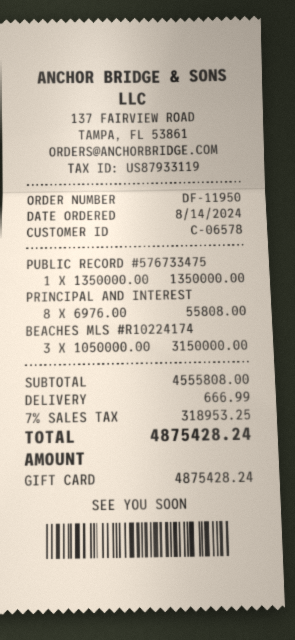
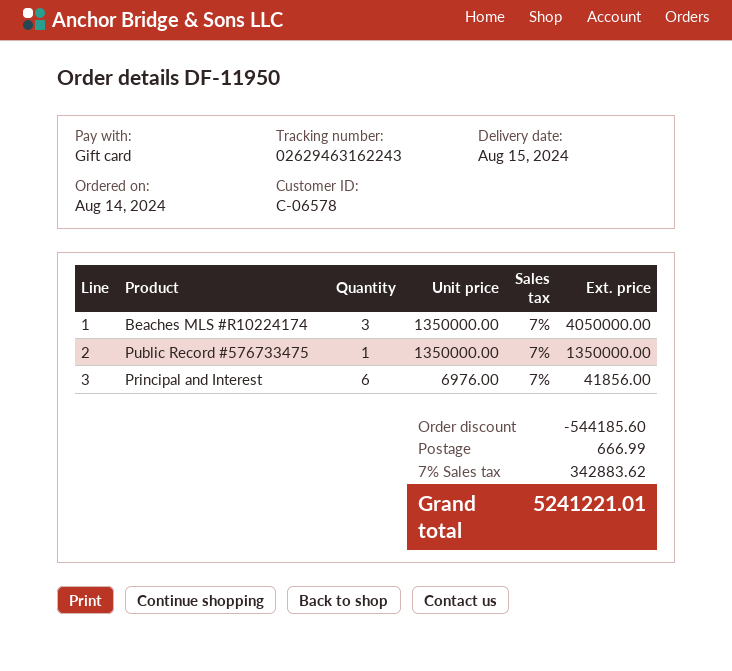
PRINCIPAL AND INTEREST: 8 x 6976.00 = 55808.00 -> 6 x 6976.00 = 41856.00
BEACHES MLS #R10224174: 3 x 1050000.00 = 3150000.00 -> 3 x 1350000.00 = 4050000.00
discount: none -> 544185.60
tax: 7% = 318953.25 -> 7% = 342883.62
total: 4875428.24 -> 5241221.01

